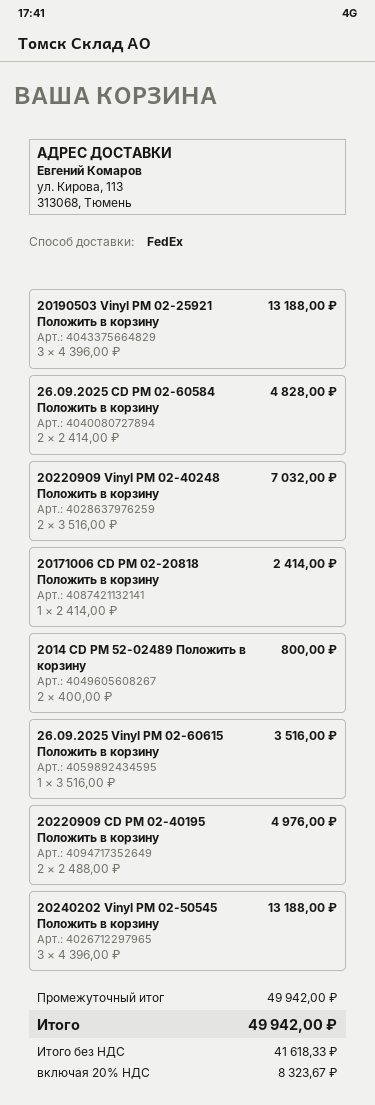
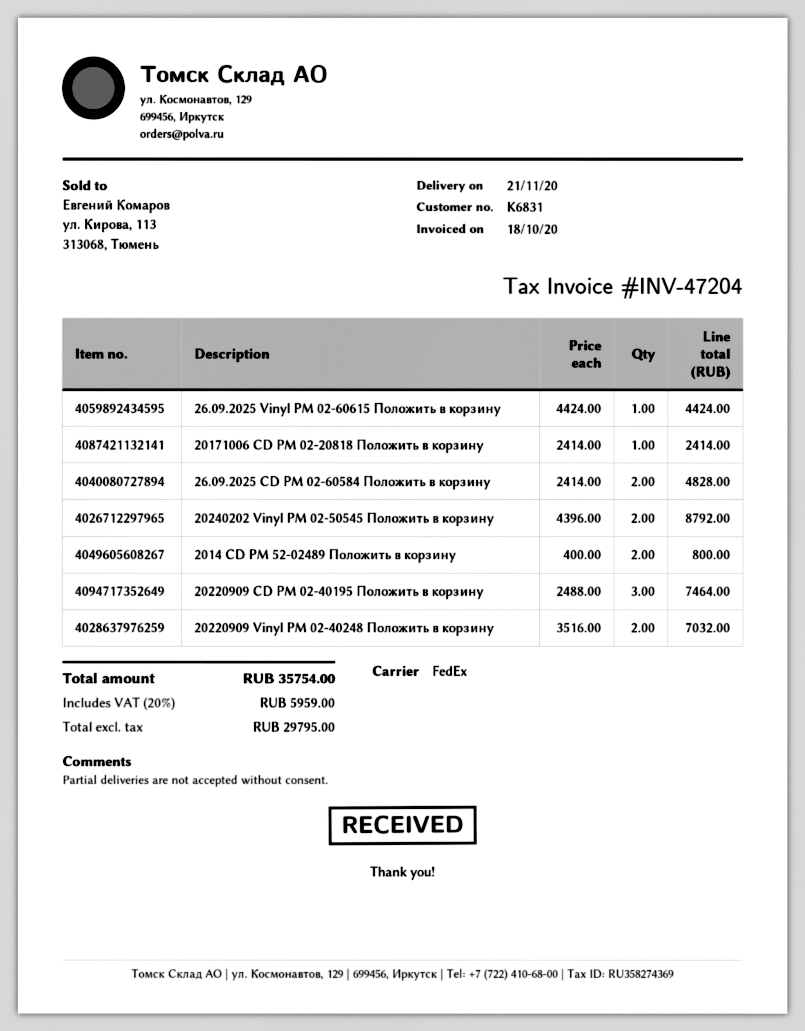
20190503 Vinyl PM 02-25921 Положить в корзину: 3 x 4396.00 = 13188.00 -> none
26.09.2025 Vinyl PM 02-60615 Положить в корзину: 1 x 3516.00 = 3516.00 -> 1 x 4424.00 = 4424.00
20220909 CD PM 02-40195 Положить в корзину: 2 x 2488.00 = 4976.00 -> 3 x 2488.00 = 7464.00
20240202 Vinyl PM 02-50545 Положить в корзину: 3 x 4396.00 = 13188.00 -> 2 x 4396.00 = 8792.00
net: 41618.33 -> 29795.00
tax: 20% = 8323.67 -> 20% = 5959.00
total: 49942.00 -> 35754.00

